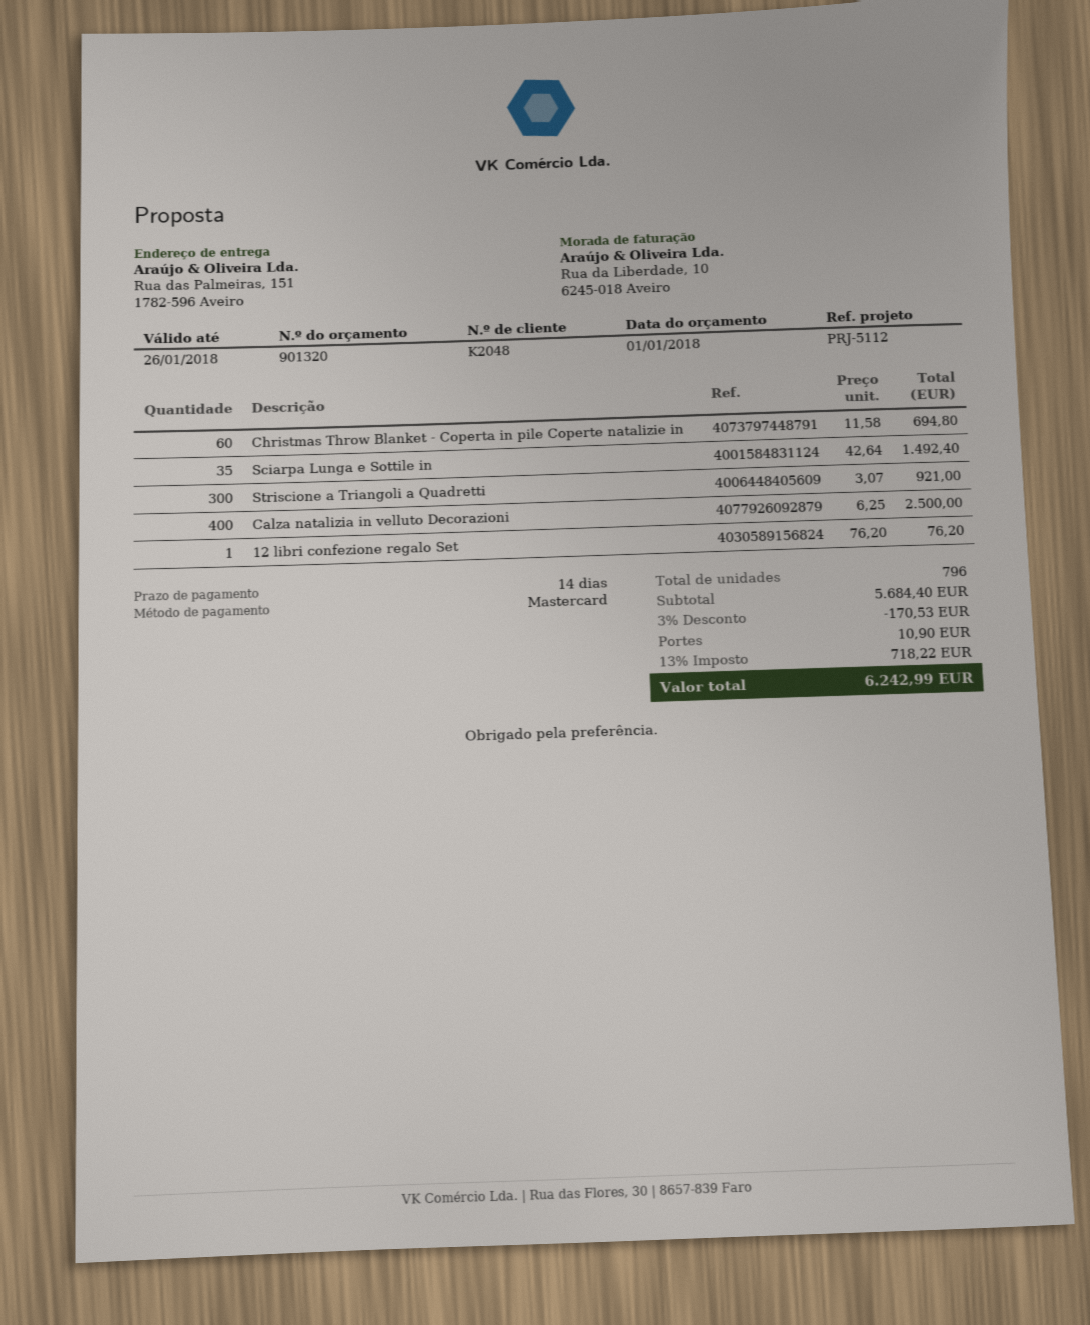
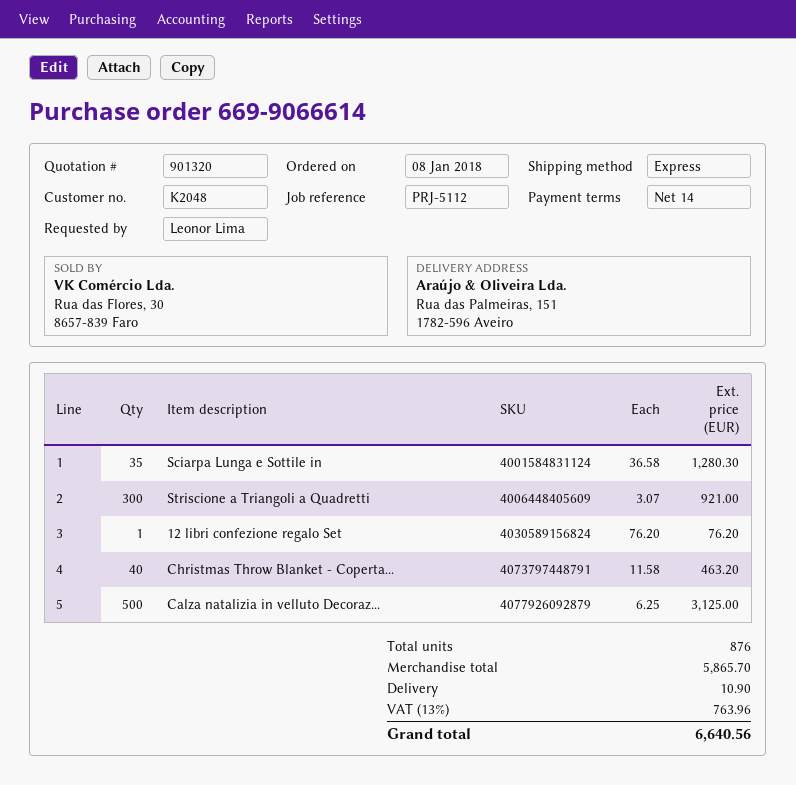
Christmas Throw Blanket - Coperta in pile Coperte natalizie in: 60 x 11.58 = 694.80 -> 40 x 11.58 = 463.20
Sciarpa Lunga e Sottile in: 35 x 42.64 = 1492.40 -> 35 x 36.58 = 1280.30
Calza natalizia in velluto Decorazioni: 400 x 6.25 = 2500.00 -> 500 x 6.25 = 3125.00
total quantity: 796 -> 876
subtotal: 5684.40 -> 5865.70
discount: 3% = 170.53 -> none
tax: 13% = 718.22 -> 13% = 763.96
total: 6242.99 -> 6640.56

